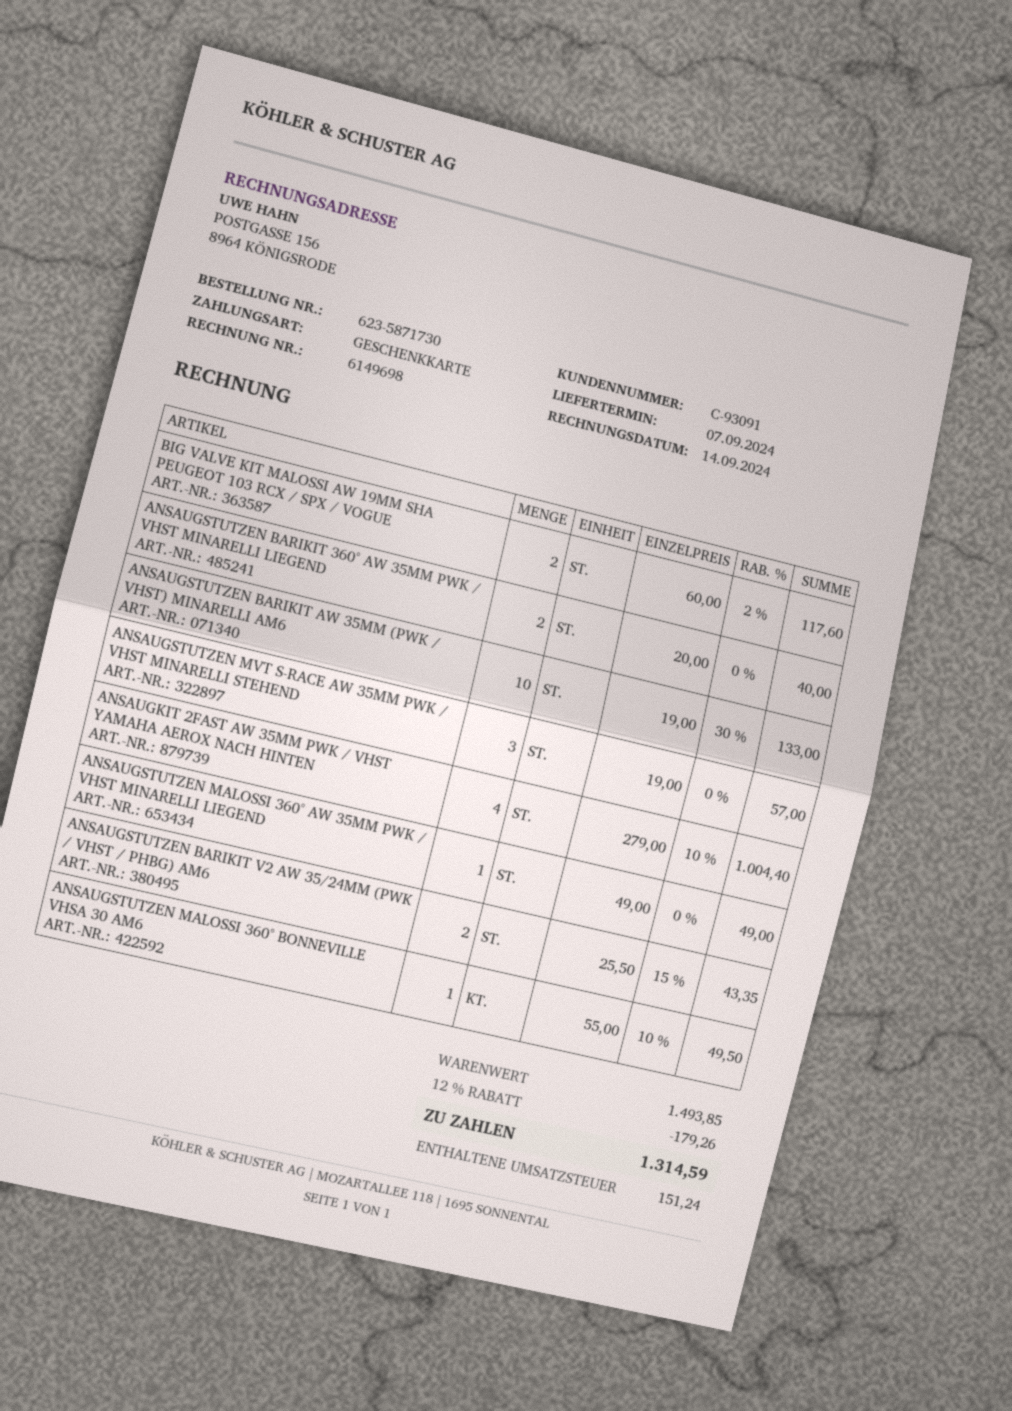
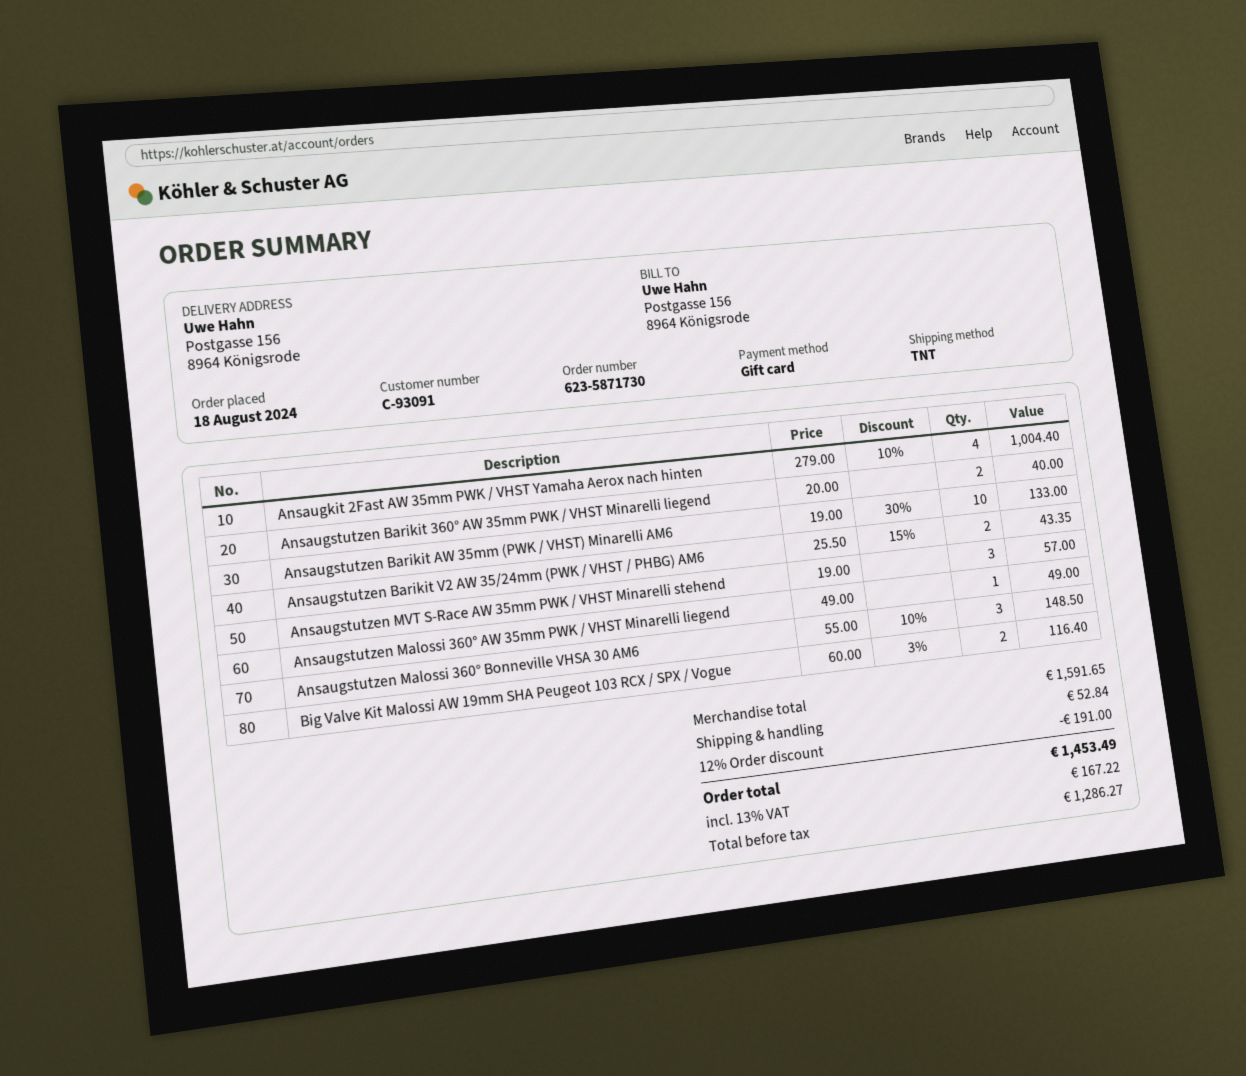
BIG VALVE KIT MALOSSI AW 19MM SHA PEUGEOT 103 RCX / SPX / VOGUE: 2 x 60.00 - 2% = 117.60 -> 2 x 60.00 - 3% = 116.40
ANSAUGSTUTZEN MALOSSI 360° BONNEVILLE VHSA 30 AM6: 1 x 55.00 - 10% = 49.50 -> 3 x 55.00 - 10% = 148.50
subtotal: 1493.85 -> 1591.65
discount: 12% = 179.26 -> 12% = 191.00
shipping: none -> 52.84
tax: 151.24 -> 167.22
total: 1314.59 -> 1453.49

